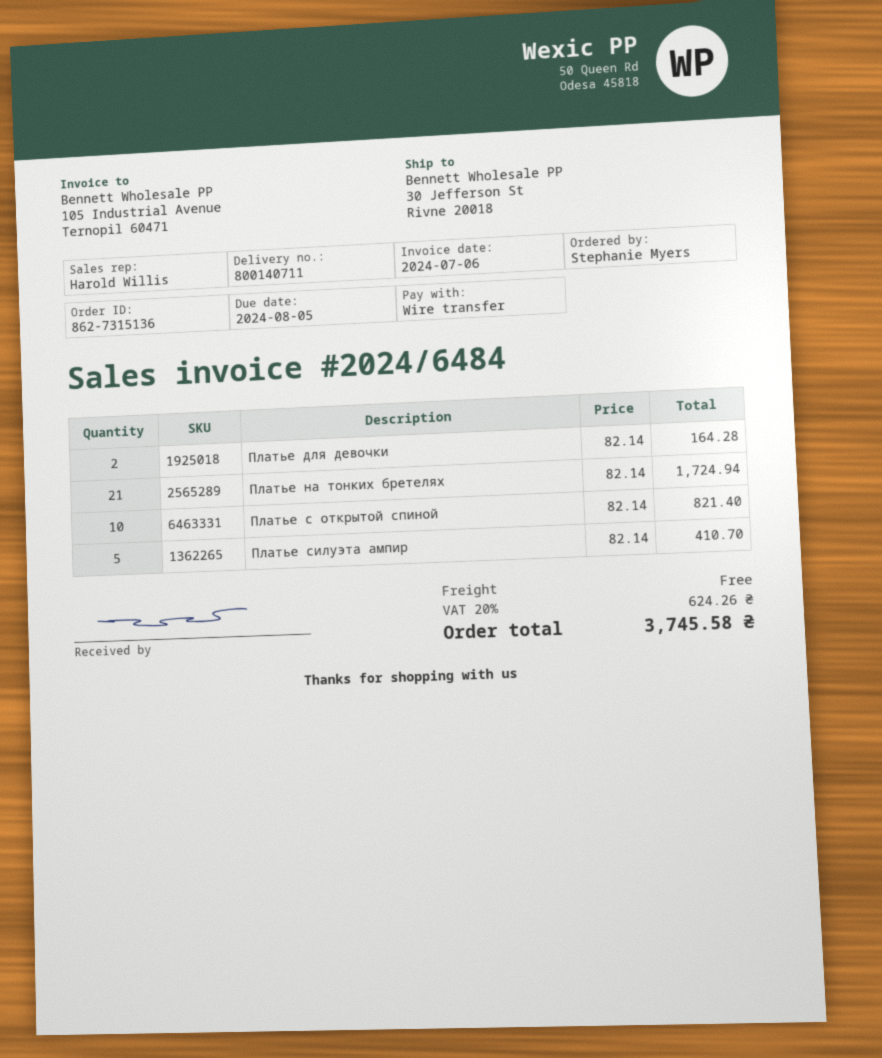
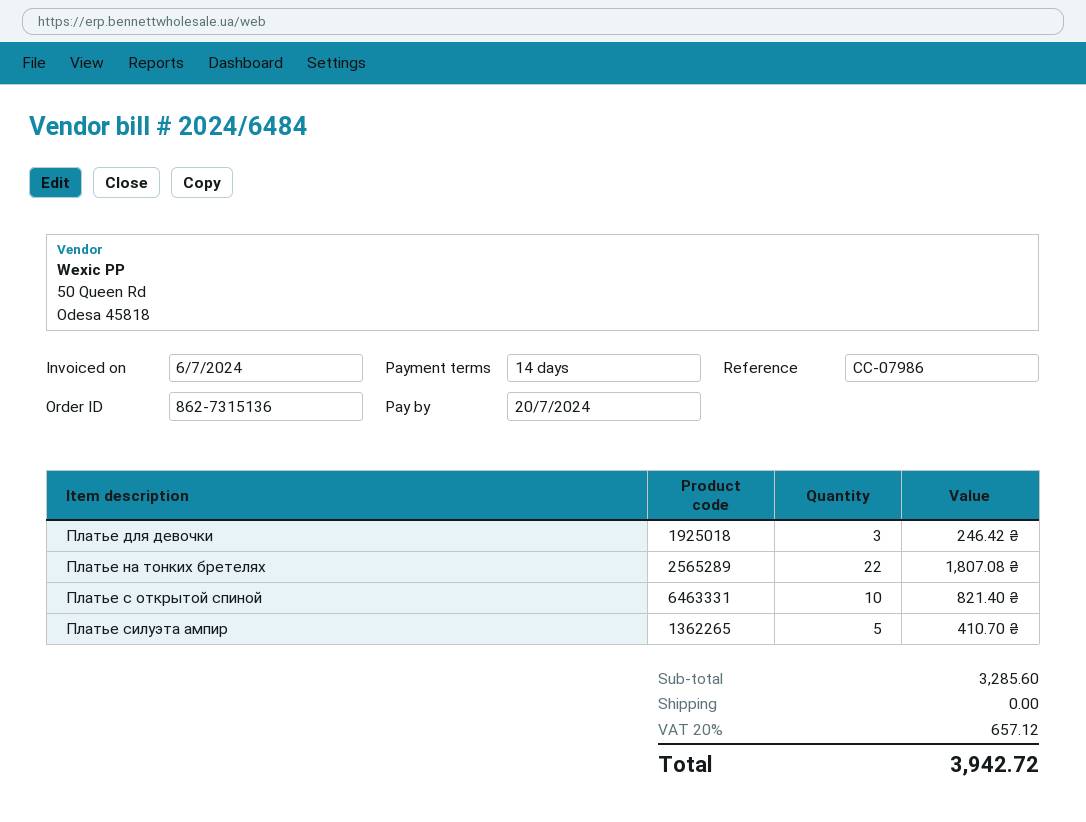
due date: 2024-08-05 -> 2024-07-20
Платье для девочки: 2 for 164.28 -> 3 for 246.42
Платье на тонких бретелях: 21 for 1724.94 -> 22 for 1807.08
tax: 20% = 624.26 -> 20% = 657.12
total: 3745.58 -> 3942.72

